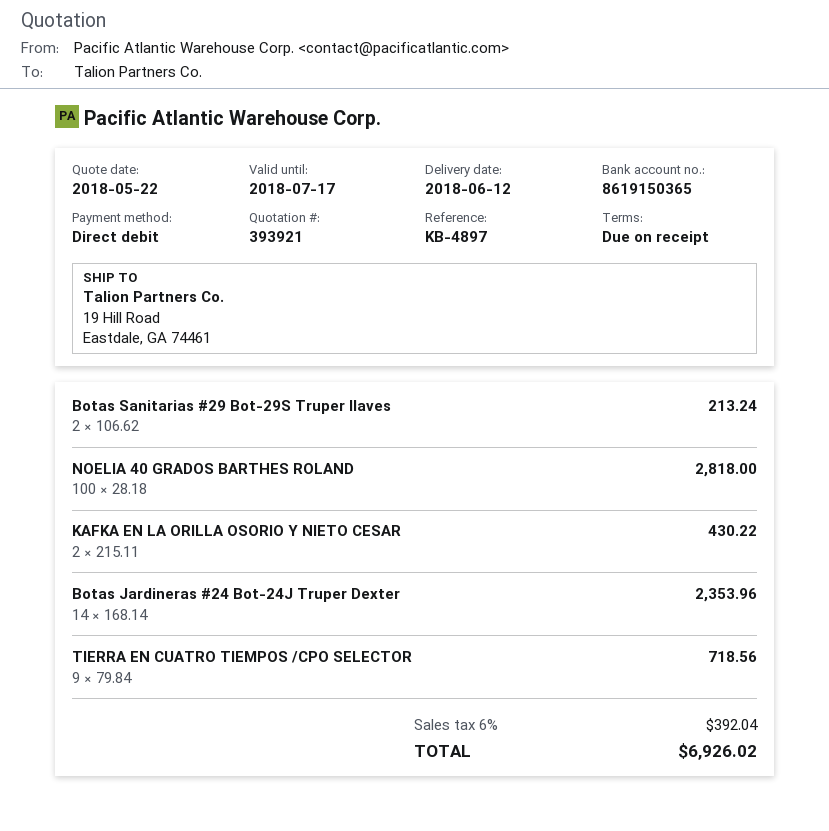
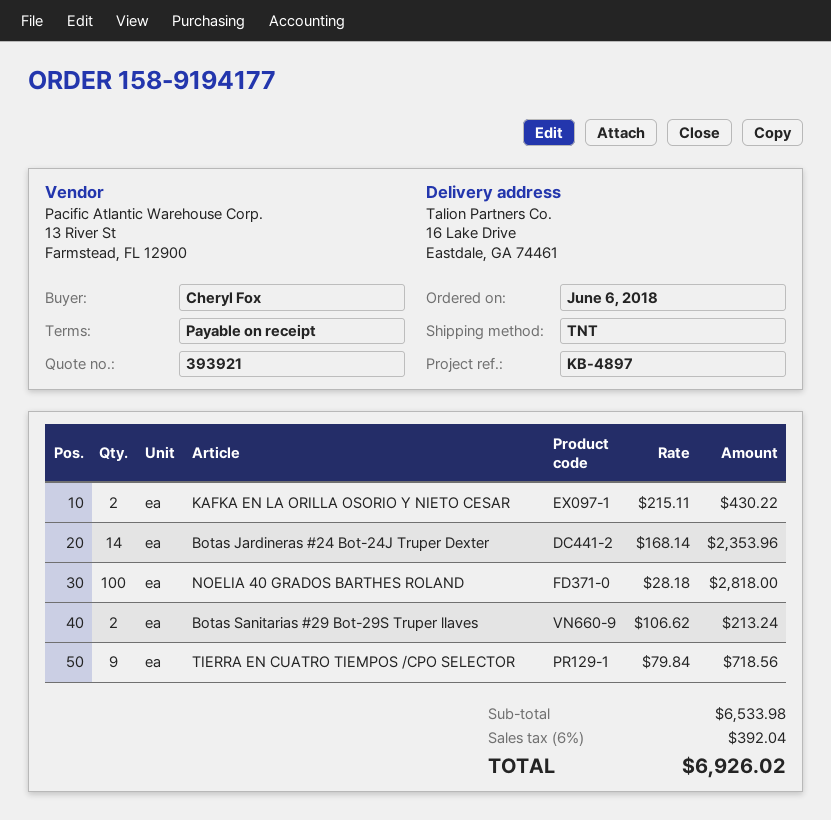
ship to: 19 Hill Road, Eastdale, GA 74461 -> 16 Lake Drive, Eastdale, GA 74461

